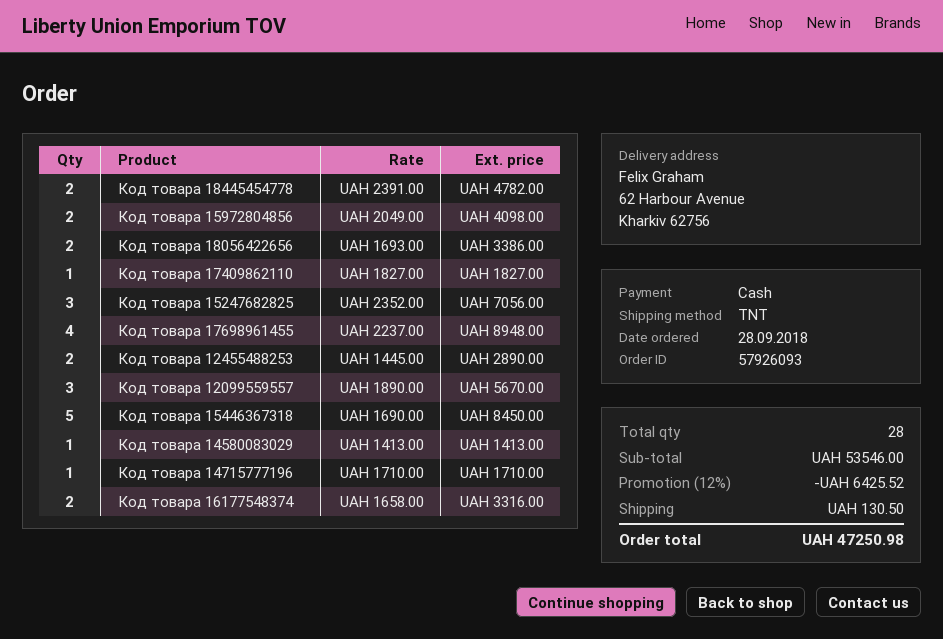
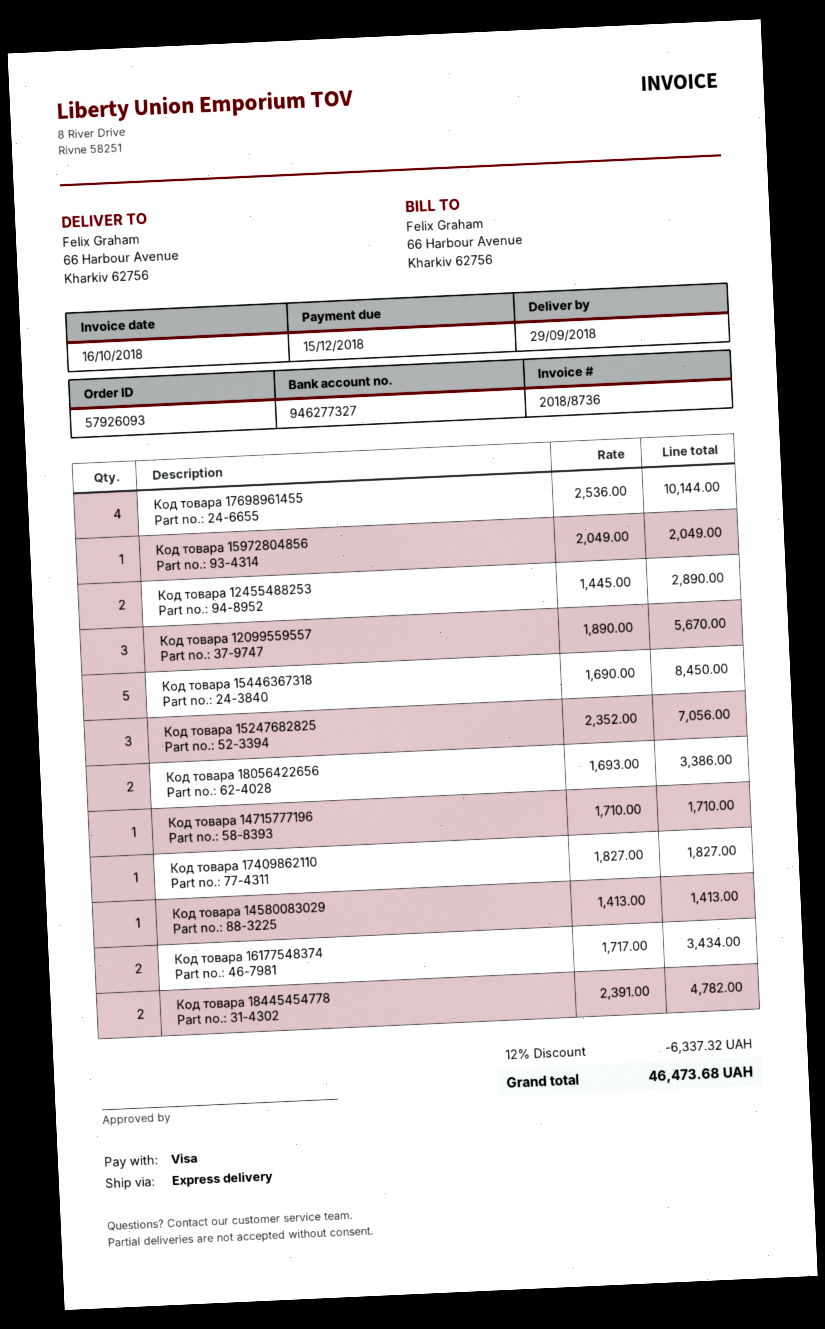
payment method: cash -> Visa
shipping method: TNT -> express
ship to: 62 Harbour Avenue, Kharkiv 62756 -> 66 Harbour Avenue, Kharkiv 62756
Код товара 15972804856: 2 x 2049.00 = 4098.00 -> 1 x 2049.00 = 2049.00
Код товара 17698961455: 4 x 2237.00 = 8948.00 -> 4 x 2536.00 = 10144.00
Код товара 16177548374: 2 x 1658.00 = 3316.00 -> 2 x 1717.00 = 3434.00
discount: 12% = 6425.52 -> 12% = 6337.32
shipping: 130.50 -> none
total: 47250.98 -> 46473.68

